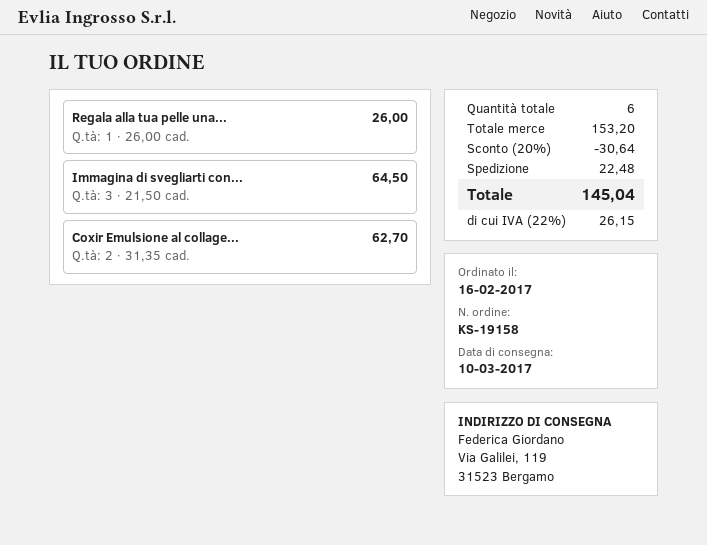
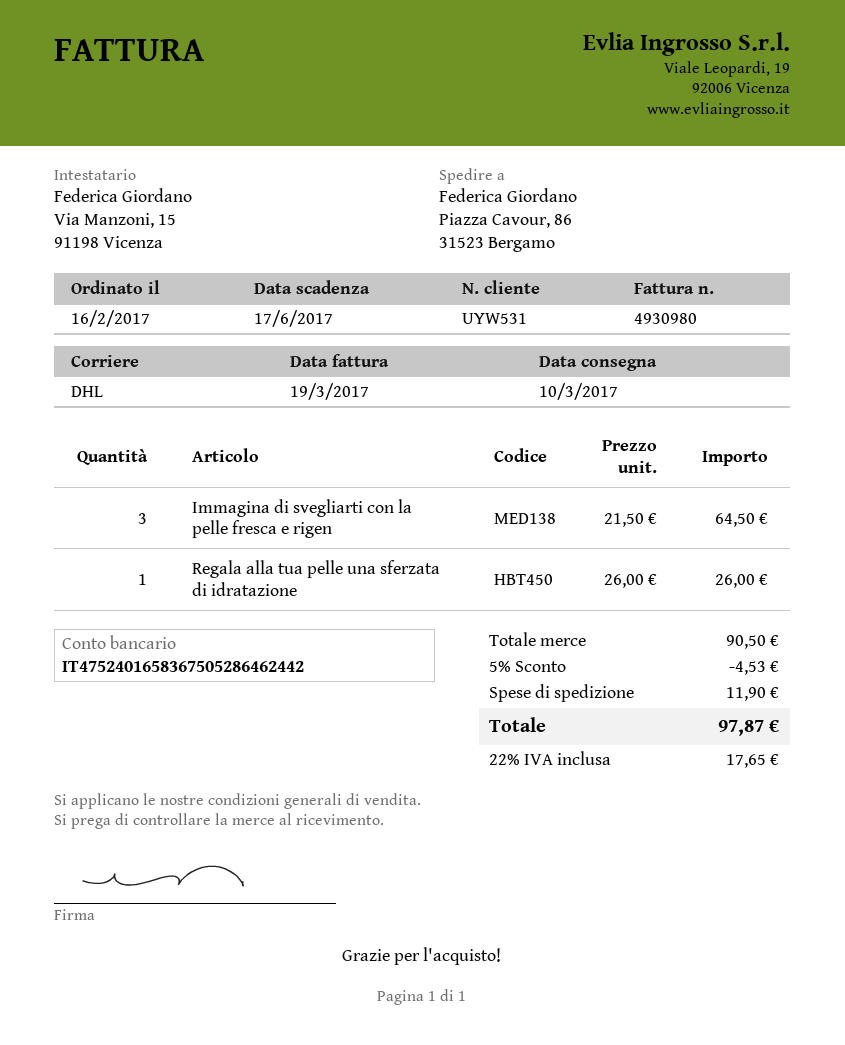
ship to: Via Galilei, 119, 31523 Bergamo -> Piazza Cavour, 86, 31523 Bergamo
Coxir Emulsione al collage...: 2 x 31.35 = 62.70 -> none
subtotal: 153.20 -> 90.50
discount: 20% = 30.64 -> 5% = 4.53
shipping: 22.48 -> 11.90
tax: 22% = 26.15 -> 22% = 17.65
total: 145.04 -> 97.87

